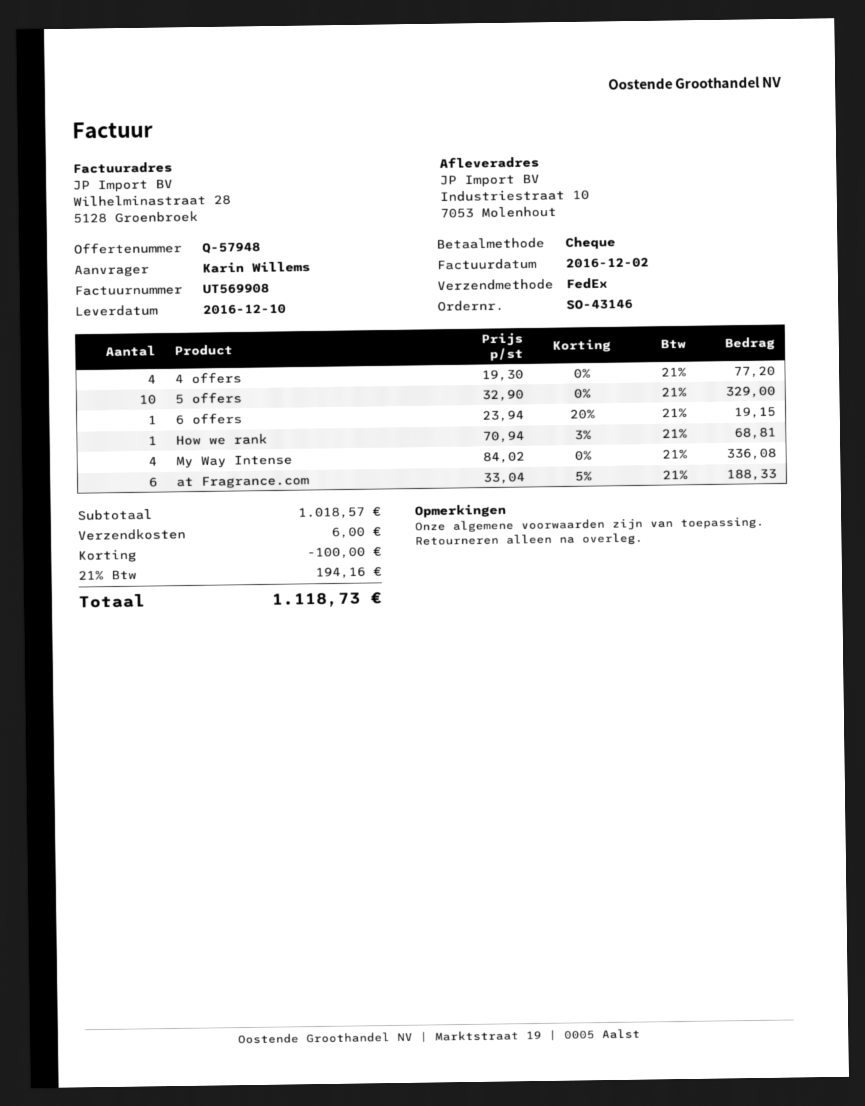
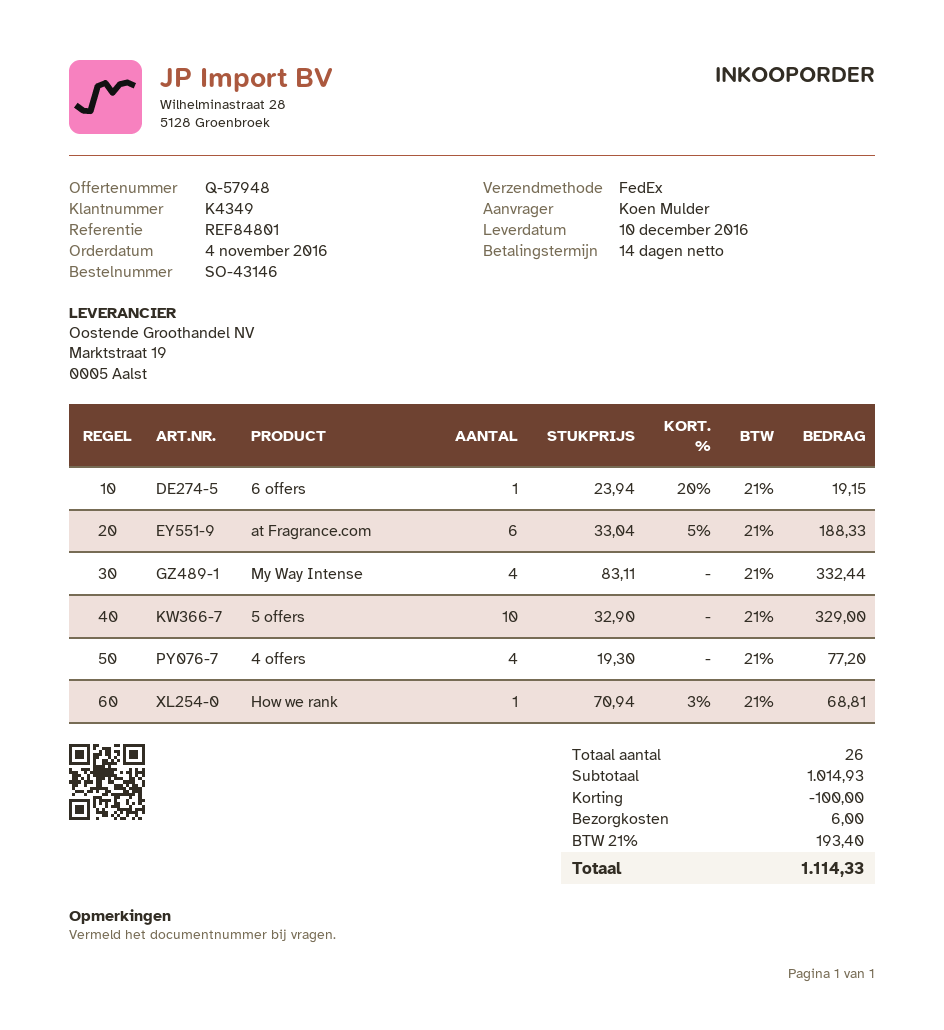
ordered by: Karin Willems -> Koen Mulder
My Way Intense: 4 x 84.02 = 336.08 -> 4 x 83.11 = 332.44
subtotal: 1018.57 -> 1014.93
tax: 21% = 194.16 -> 21% = 193.40
total: 1118.73 -> 1114.33

